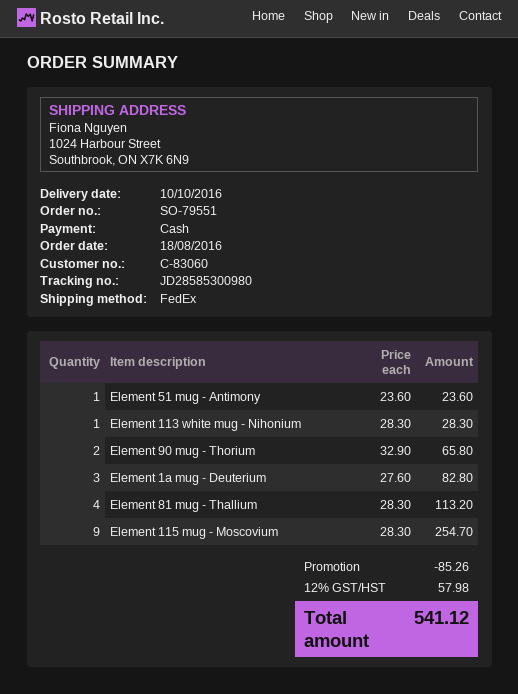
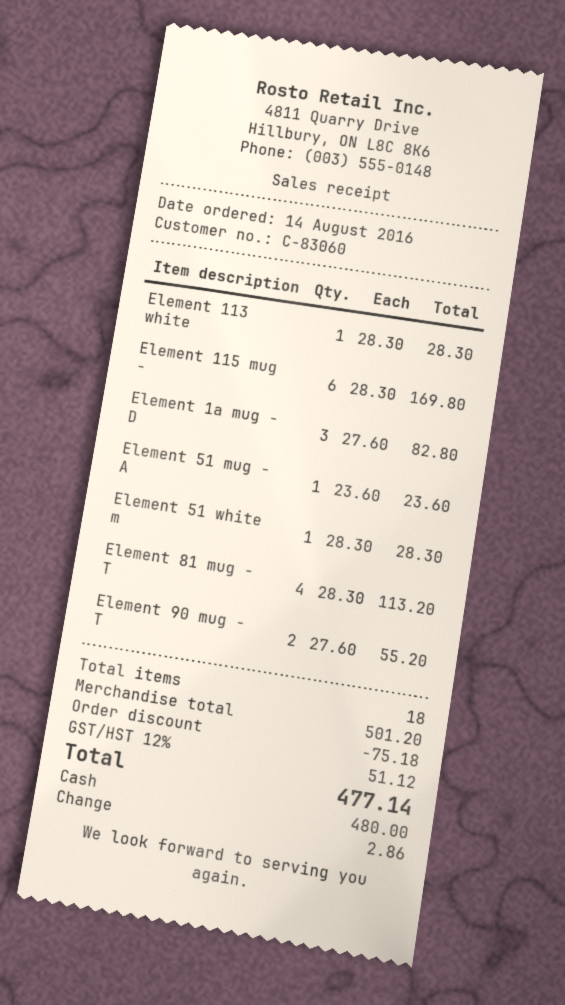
order date: 2016-08-18 -> 2016-08-14
Element 90 mug - Thorium: 2 x 32.90 = 65.80 -> 2 x 27.60 = 55.20
Element 115 mug - Moscovium: 9 x 28.30 = 254.70 -> 6 x 28.30 = 169.80
Element 51 white m: none -> 1 x 28.30 = 28.30
discount: 85.26 -> 75.18
tax: 12% = 57.98 -> 12% = 51.12
total: 541.12 -> 477.14

